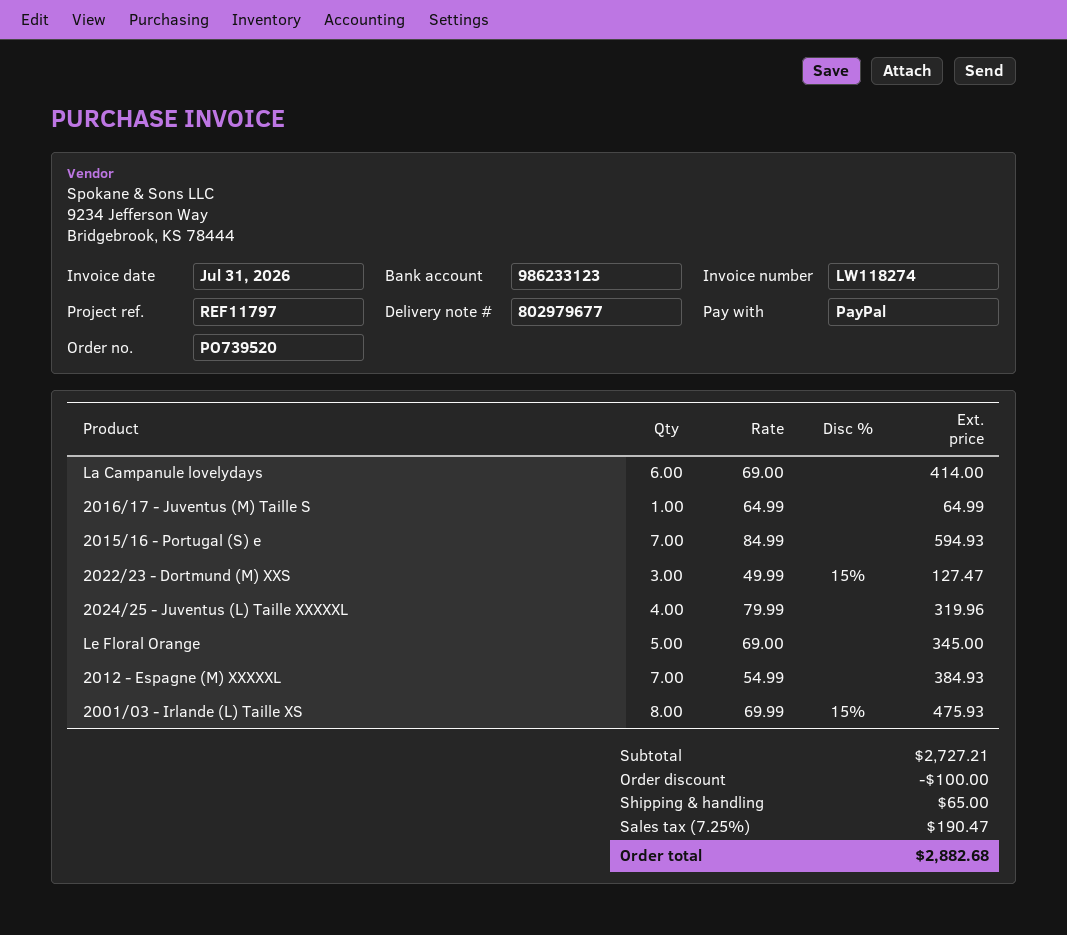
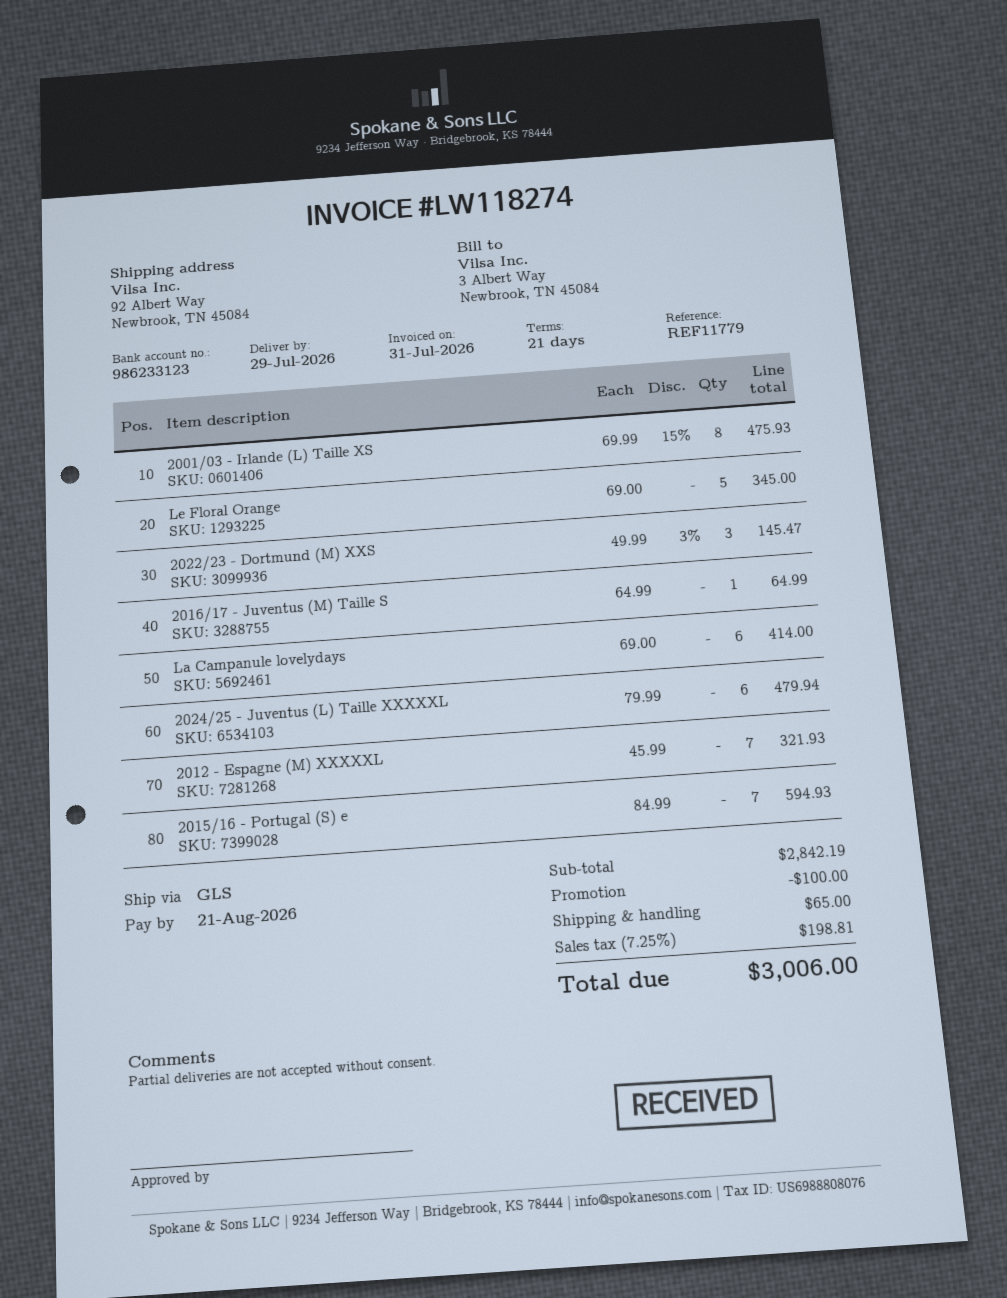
reference: REF11797 -> REF11779
2022/23 - Dortmund (M) XXS: 3 x 49.99 - 15% = 127.47 -> 3 x 49.99 - 3% = 145.47
2024/25 - Juventus (L) Taille XXXXXL: 4 x 79.99 = 319.96 -> 6 x 79.99 = 479.94
2012 - Espagne (M) XXXXXL: 7 x 54.99 = 384.93 -> 7 x 45.99 = 321.93
subtotal: 2727.21 -> 2842.19
tax: 7.25% = 190.47 -> 7.25% = 198.81
total: 2882.68 -> 3006.00

